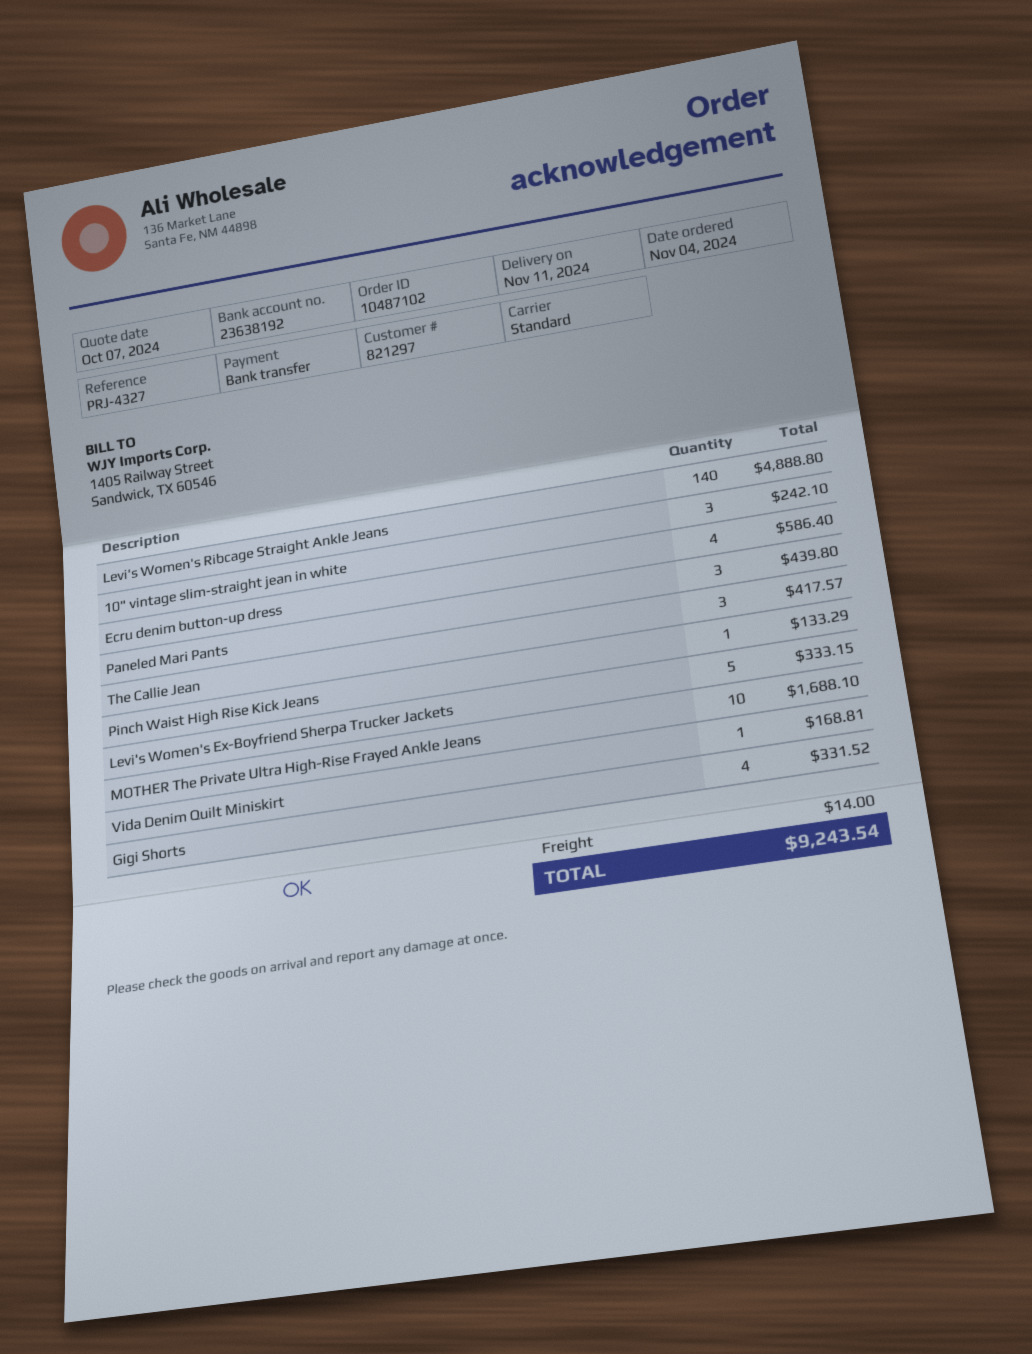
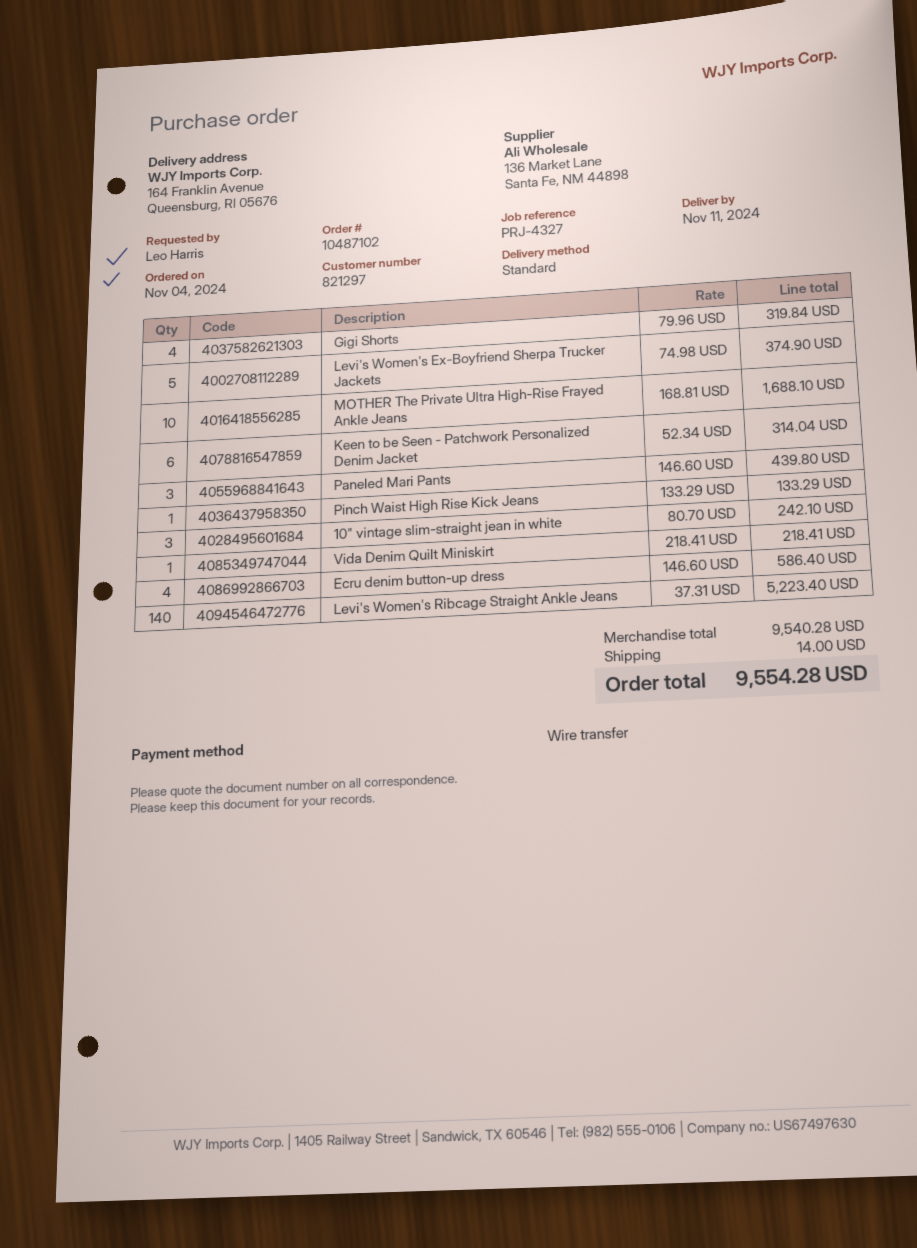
Levi's Women's Ribcage Straight Ankle Jeans: 140 for 4888.80 -> 140 for 5223.40
The Callie Jean: 3 for 417.57 -> none
Levi's Women's Ex-Boyfriend Sherpa Trucker Jackets: 5 for 333.15 -> 5 for 374.90
Vida Denim Quilt Miniskirt: 1 for 168.81 -> 1 for 218.41
Gigi Shorts: 4 for 331.52 -> 4 for 319.84
Keen to be Seen - Patchwork Personalized Denim Jacket: none -> 6 for 314.04
total: 9243.54 -> 9554.28

